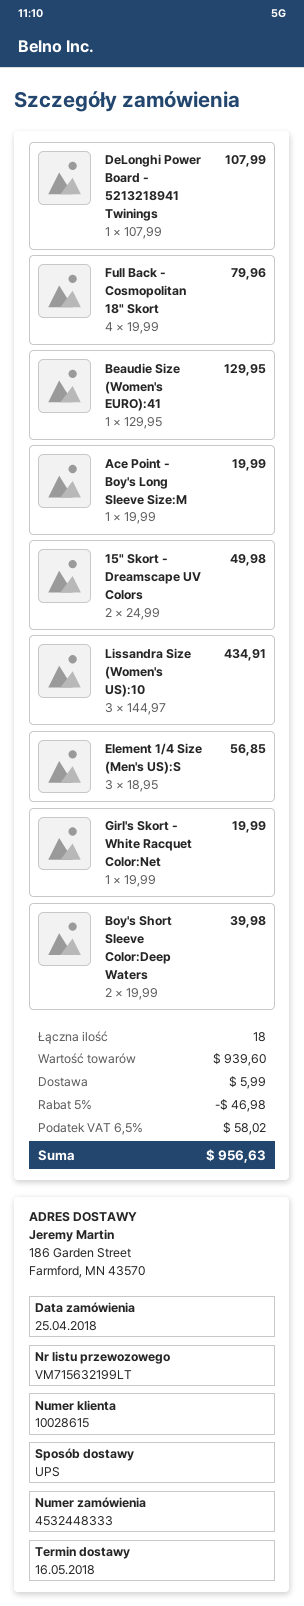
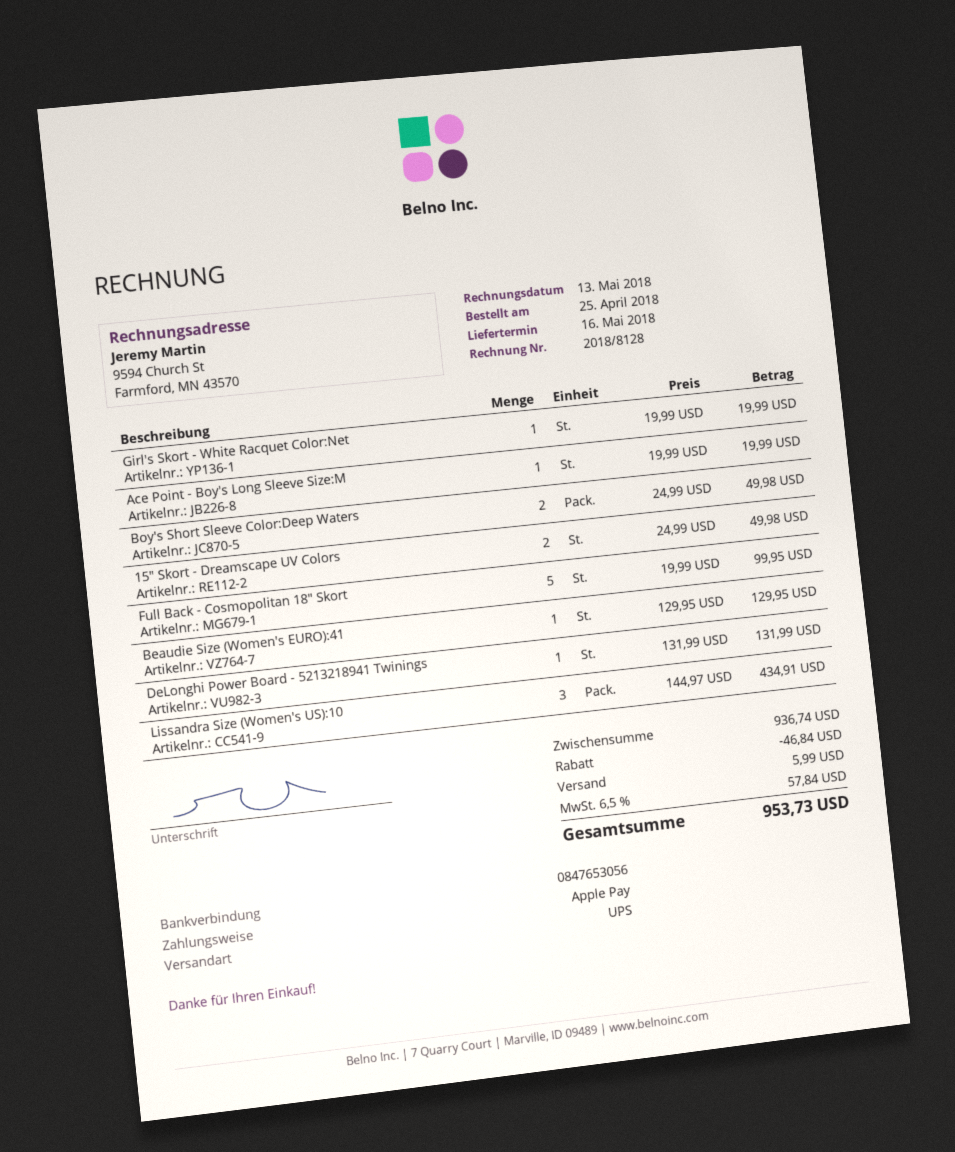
DeLonghi Power Board - 5213218941 Twinings: 1 x 107.99 = 107.99 -> 1 x 131.99 = 131.99
Full Back - Cosmopolitan 18" Skort: 4 x 19.99 = 79.96 -> 5 x 19.99 = 99.95
Element 1/4 Size (Men's US):S: 3 x 18.95 = 56.85 -> none
Boy's Short Sleeve Color:Deep Waters: 2 x 19.99 = 39.98 -> 2 x 24.99 = 49.98
subtotal: 939.60 -> 936.74
discount: 46.98 -> 46.84
tax: 6.5% = 58.02 -> 6.5% = 57.84
total: 956.63 -> 953.73

